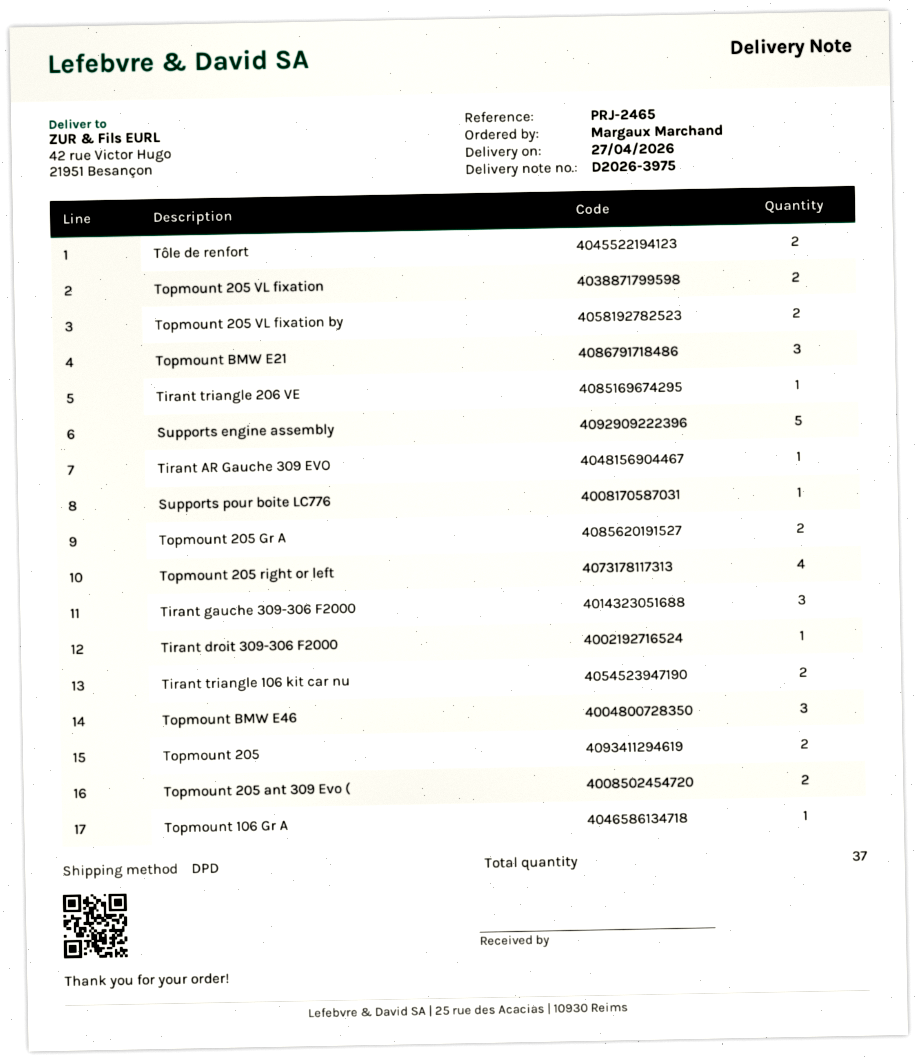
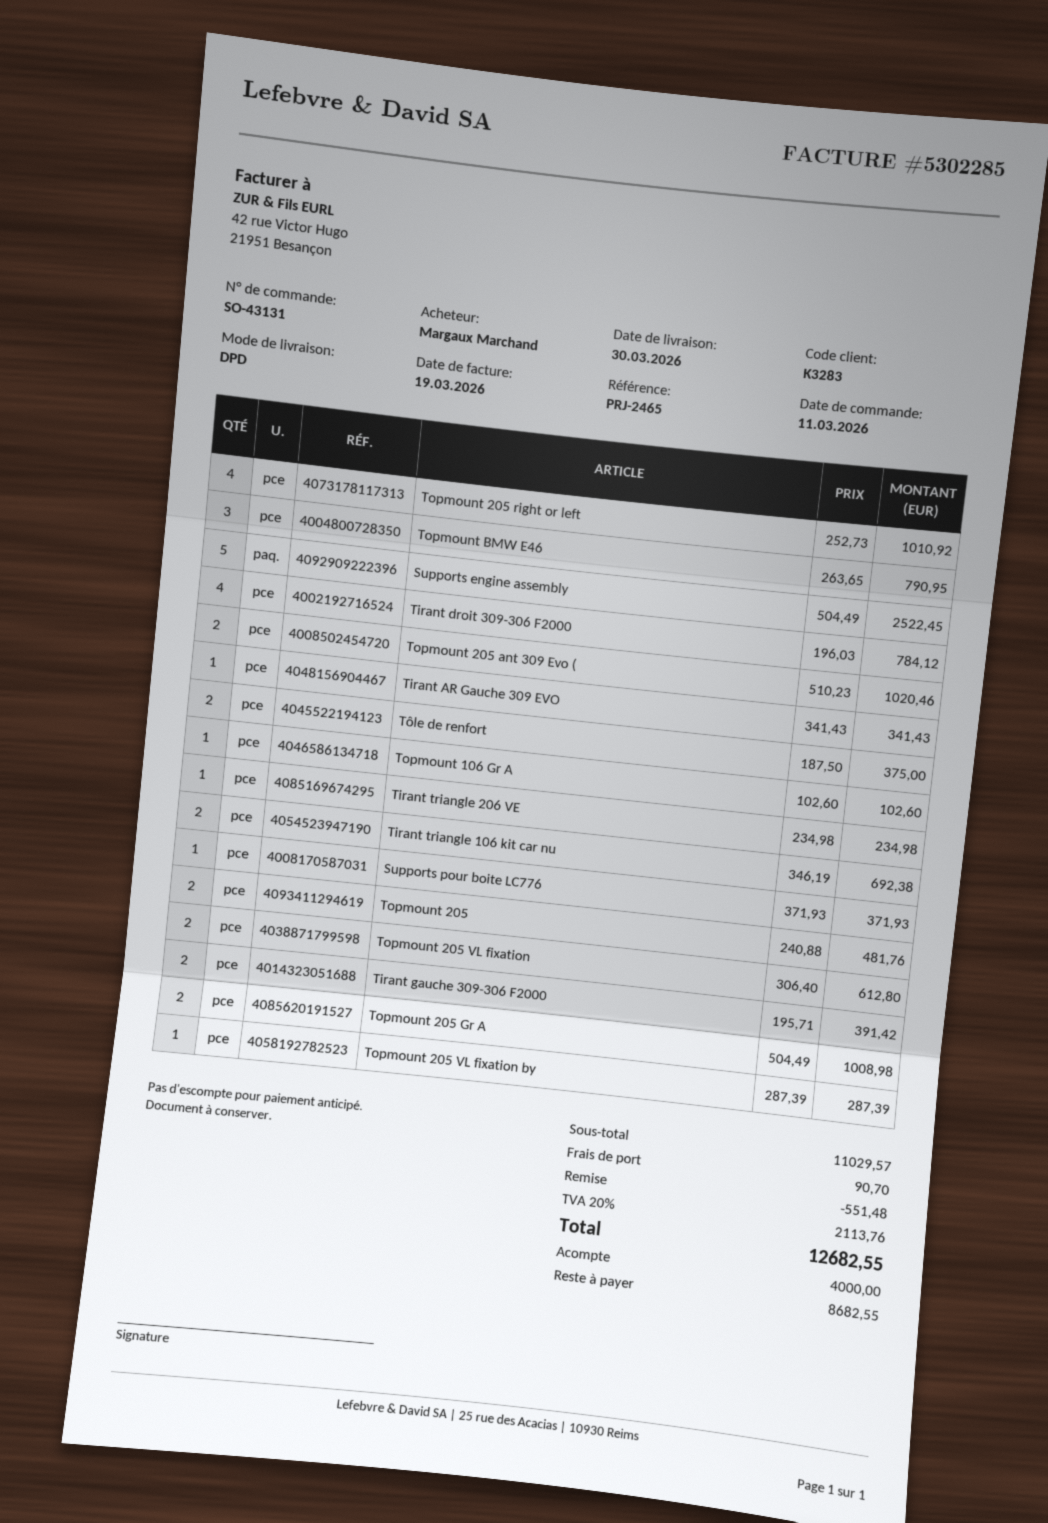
delivery date: 2026-04-27 -> 2026-03-30
Topmount 205 VL fixation by: 2 -> 1
Topmount BMW E21: 3 -> none
Tirant gauche 309-306 F2000: 3 -> 2
Tirant droit 309-306 F2000: 1 -> 4

